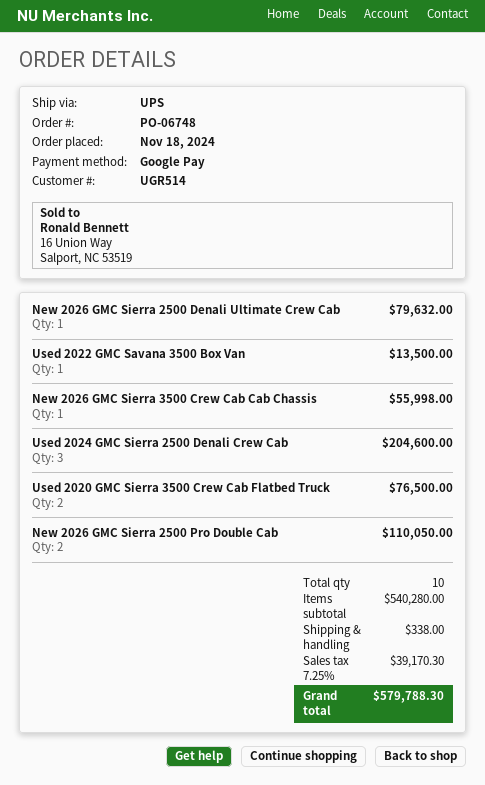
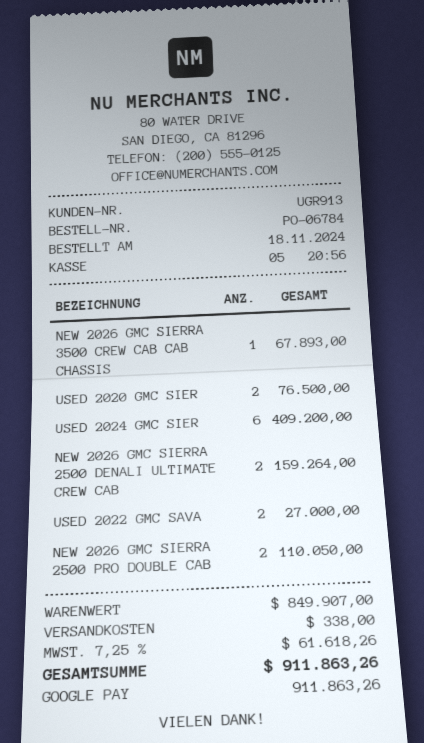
order number: PO-06748 -> PO-06784
customer number: UGR514 -> UGR913
New 2026 GMC Sierra 2500 Denali Ultimate Crew Cab: 1 for 79632.00 -> 2 for 159264.00
Used 2022 GMC Savana 3500 Box Van: 1 for 13500.00 -> 2 for 27000.00
New 2026 GMC Sierra 3500 Crew Cab Cab Chassis: 1 for 55998.00 -> 1 for 67893.00
Used 2024 GMC Sierra 2500 Denali Crew Cab: 3 for 204600.00 -> 6 for 409200.00
subtotal: 540280.00 -> 849907.00
tax: 7.25% = 39170.30 -> 7.25% = 61618.26
total: 579788.30 -> 911863.26

